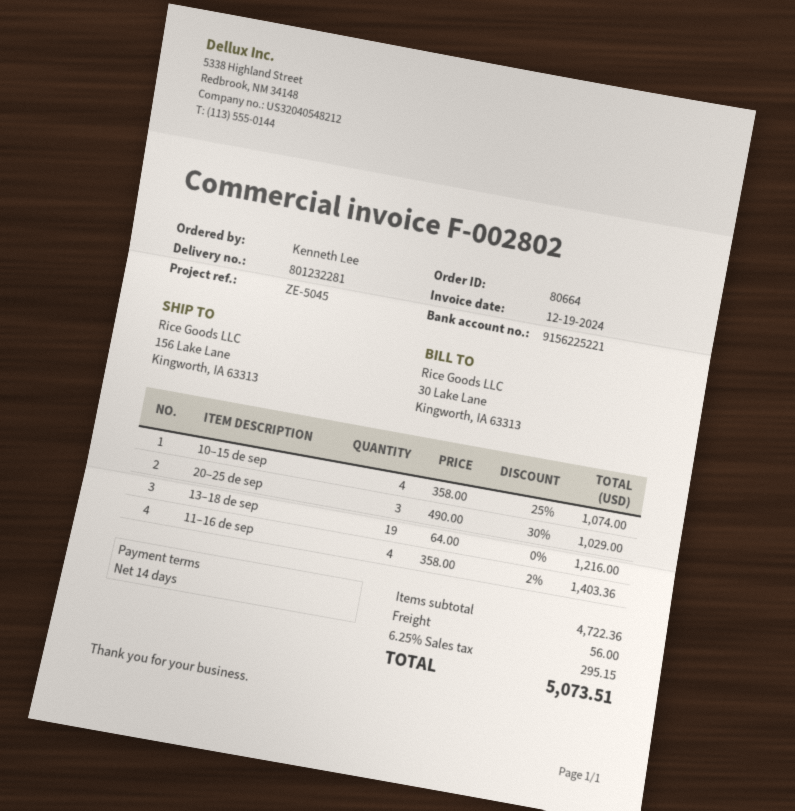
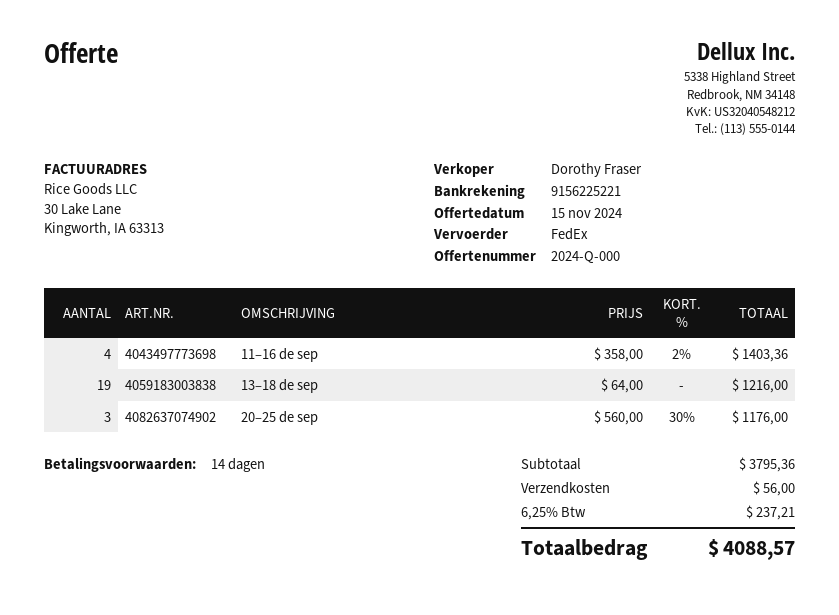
10–15 de sep: 4 x 358.00 - 25% = 1074.00 -> none
20–25 de sep: 3 x 490.00 - 30% = 1029.00 -> 3 x 560.00 - 30% = 1176.00
subtotal: 4722.36 -> 3795.36
tax: 6.25% = 295.15 -> 6.25% = 237.21
total: 5073.51 -> 4088.57

